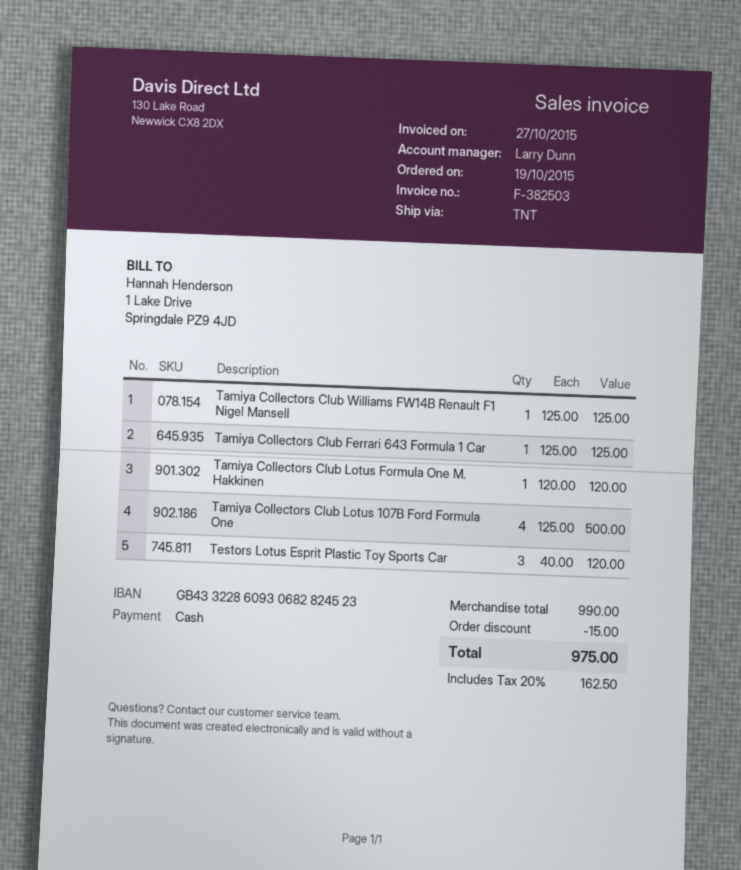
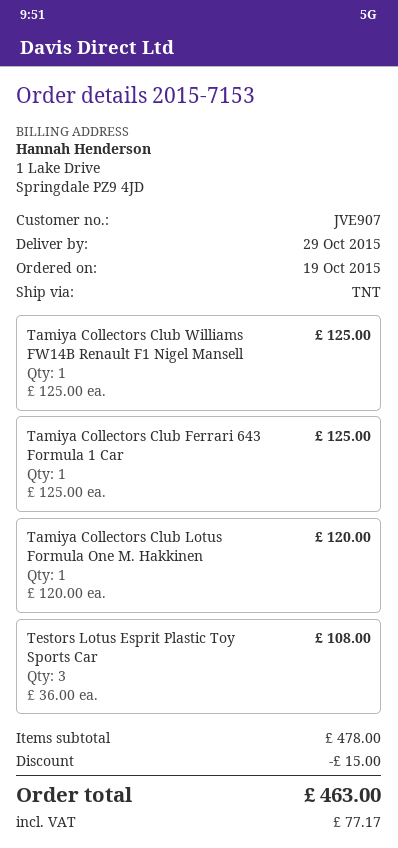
Tamiya Collectors Club Lotus 107B Ford Formula One: 4 x 125.00 = 500.00 -> none
Testors Lotus Esprit Plastic Toy Sports Car: 3 x 40.00 = 120.00 -> 3 x 36.00 = 108.00
subtotal: 990.00 -> 478.00
tax: 162.50 -> 77.17
total: 975.00 -> 463.00

